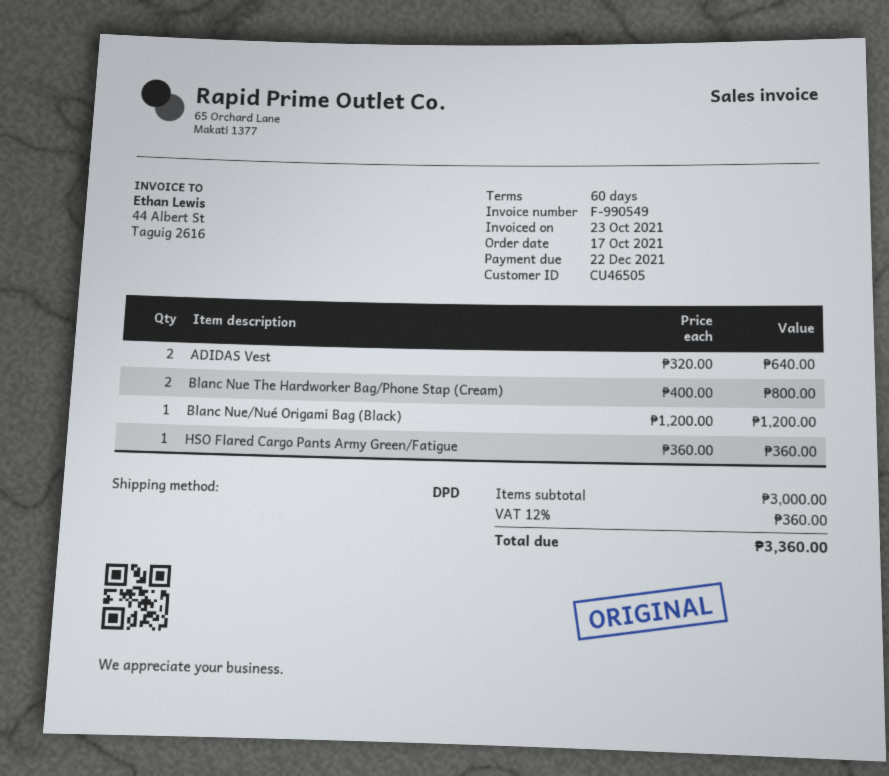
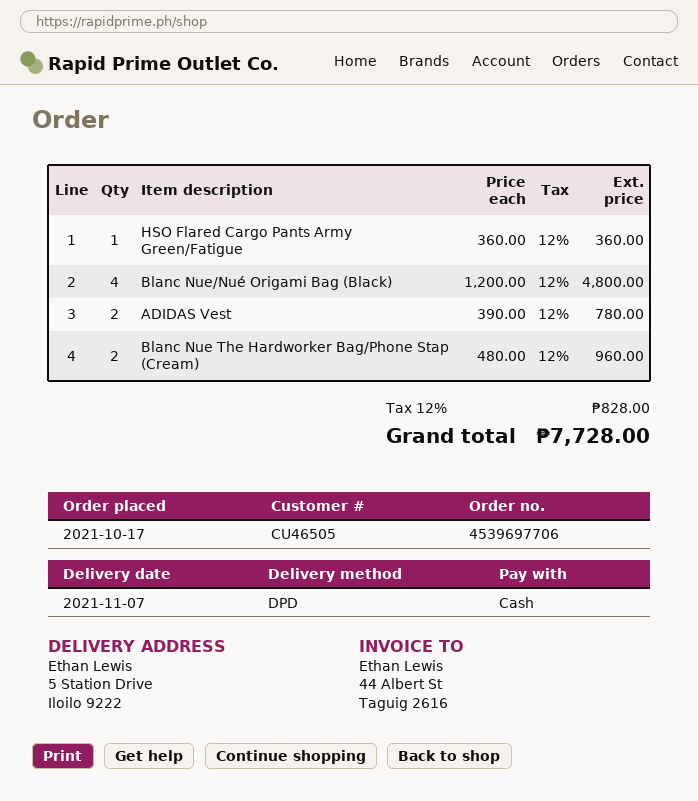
ADIDAS Vest: 2 x 320.00 = 640.00 -> 2 x 390.00 = 780.00
Blanc Nue The Hardworker Bag/Phone Stap (Cream): 2 x 400.00 = 800.00 -> 2 x 480.00 = 960.00
Blanc Nue/Nué Origami Bag (Black): 1 x 1200.00 = 1200.00 -> 4 x 1200.00 = 4800.00
tax: 12% = 360.00 -> 12% = 828.00
total: 3360.00 -> 7728.00

